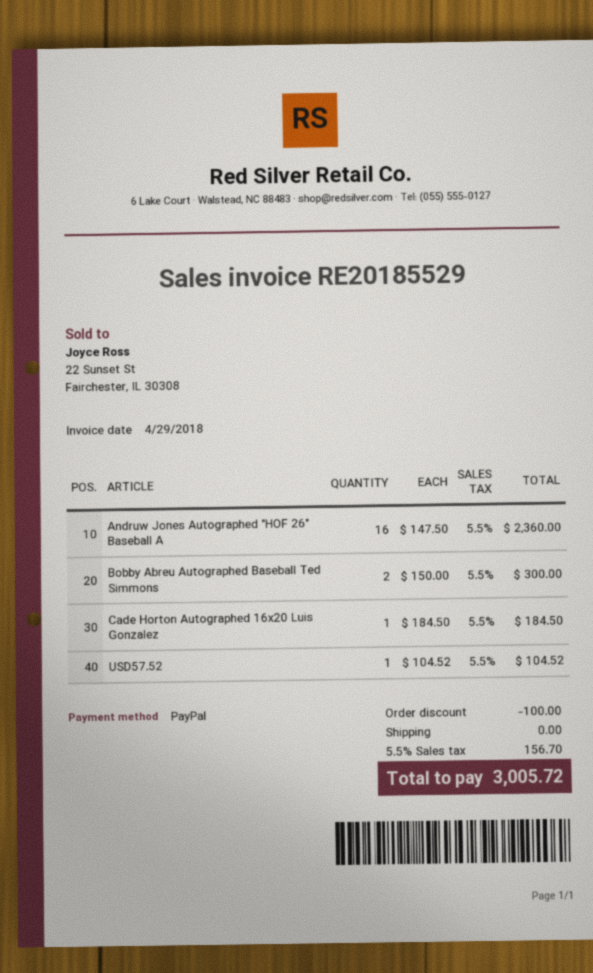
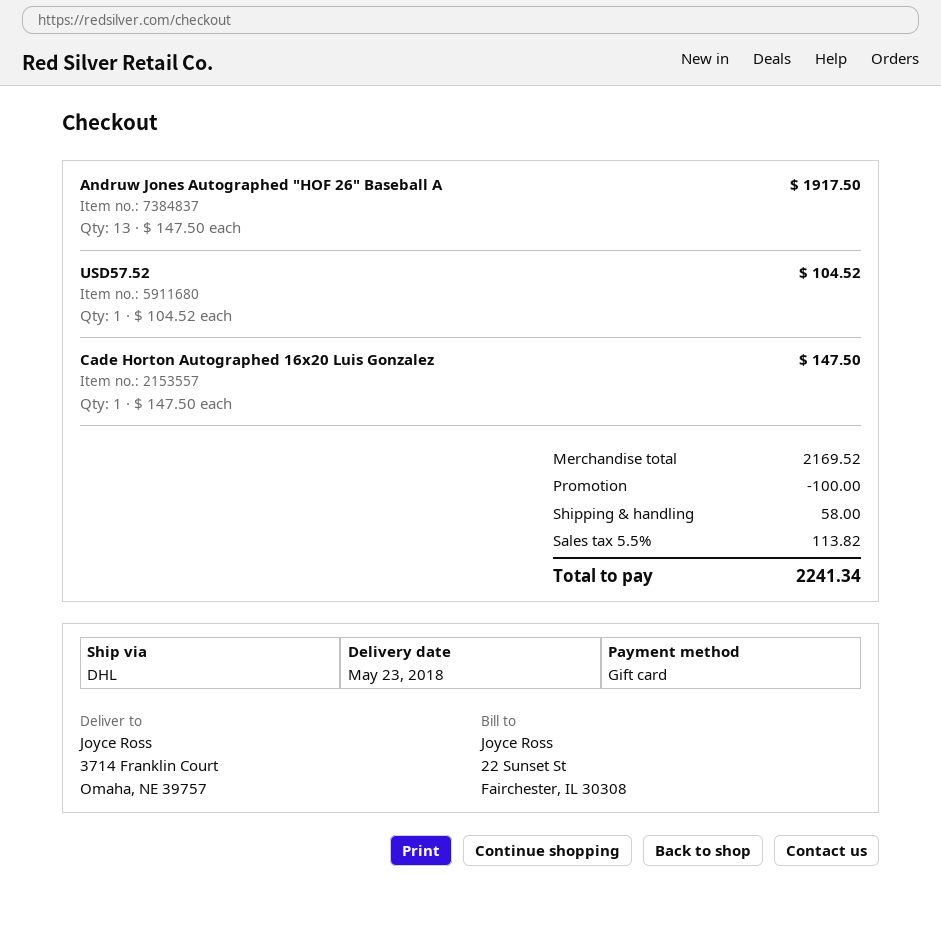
payment method: PayPal -> gift card
Andruw Jones Autographed "HOF 26" Baseball A: 16 x 147.50 = 2360.00 -> 13 x 147.50 = 1917.50
Bobby Abreu Autographed Baseball Ted Simmons: 2 x 150.00 = 300.00 -> none
Cade Horton Autographed 16x20 Luis Gonzalez: 1 x 184.50 = 184.50 -> 1 x 147.50 = 147.50
shipping: 0.00 -> 58.00
tax: 5.5% = 156.70 -> 5.5% = 113.82
total: 3005.72 -> 2241.34

